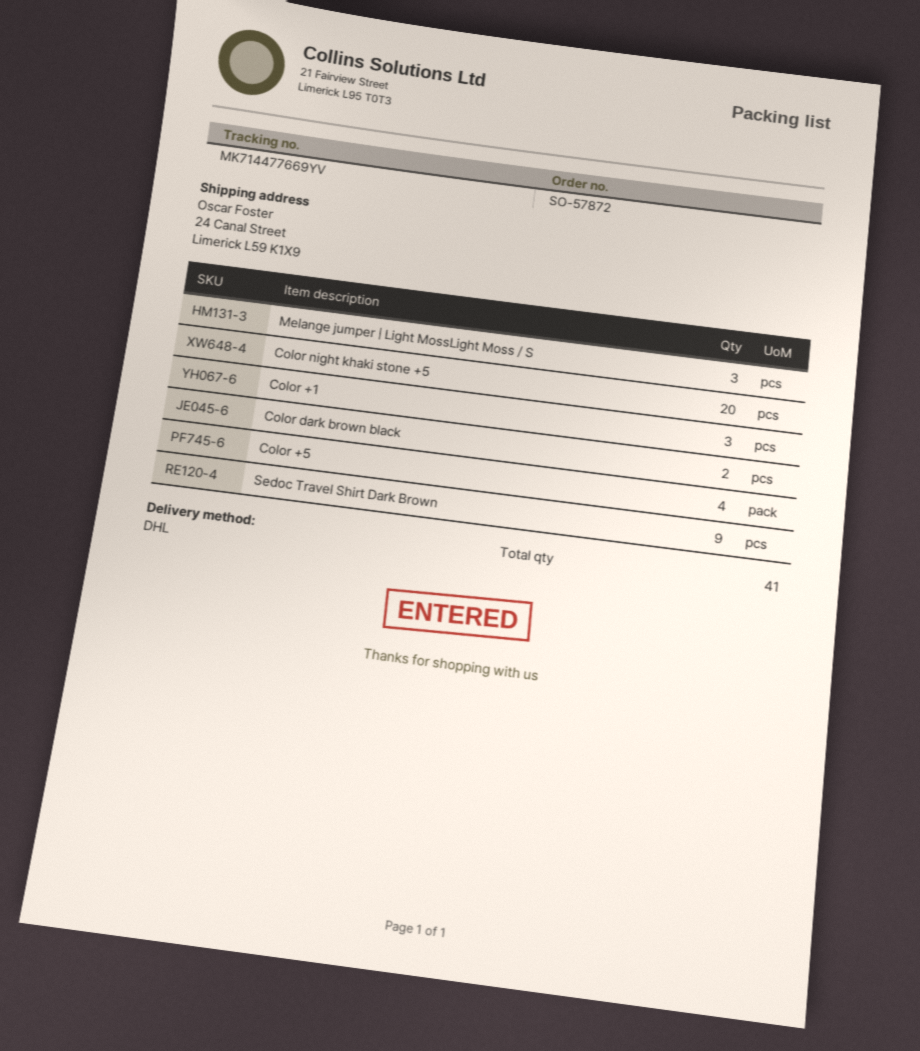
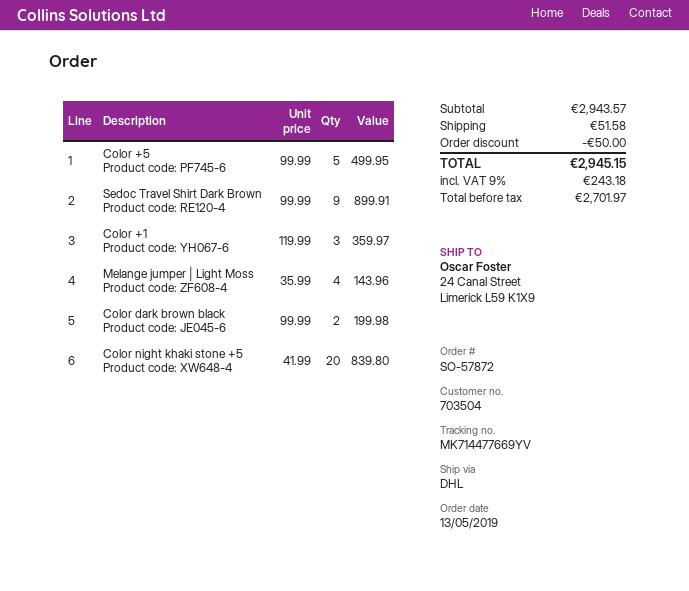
Melange jumper | Light MossLight Moss / S: 3 -> none
Color +5: 4 -> 5
Melange jumper | Light Moss: none -> 4

